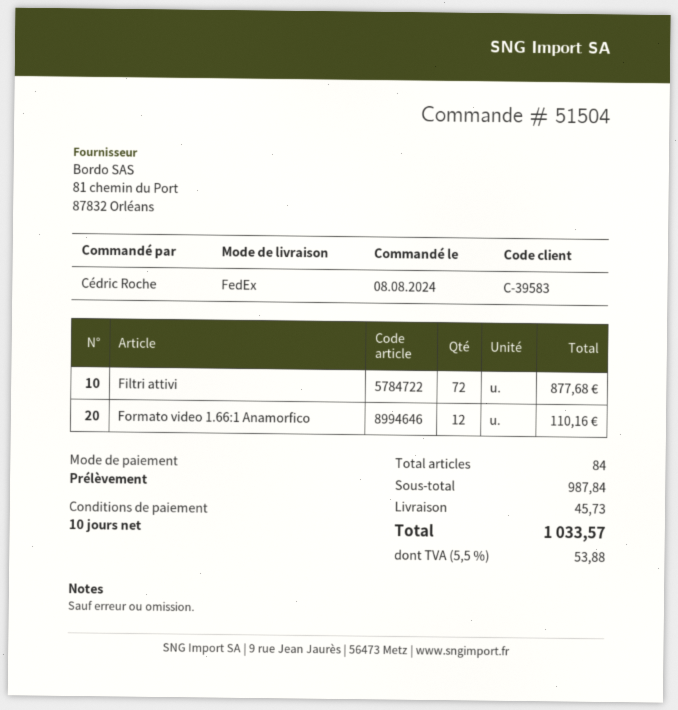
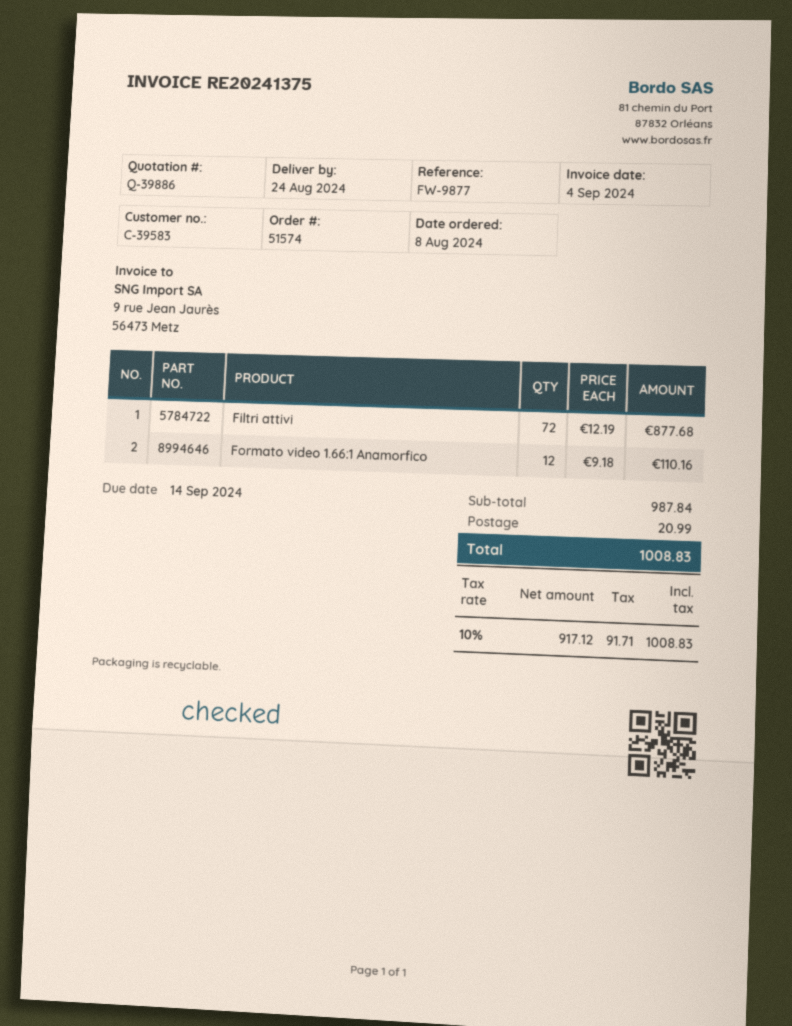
order number: 51504 -> 51574
shipping: 45.73 -> 20.99
tax: 5.5% = 53.88 -> 10% = 91.71
total: 1033.57 -> 1008.83

